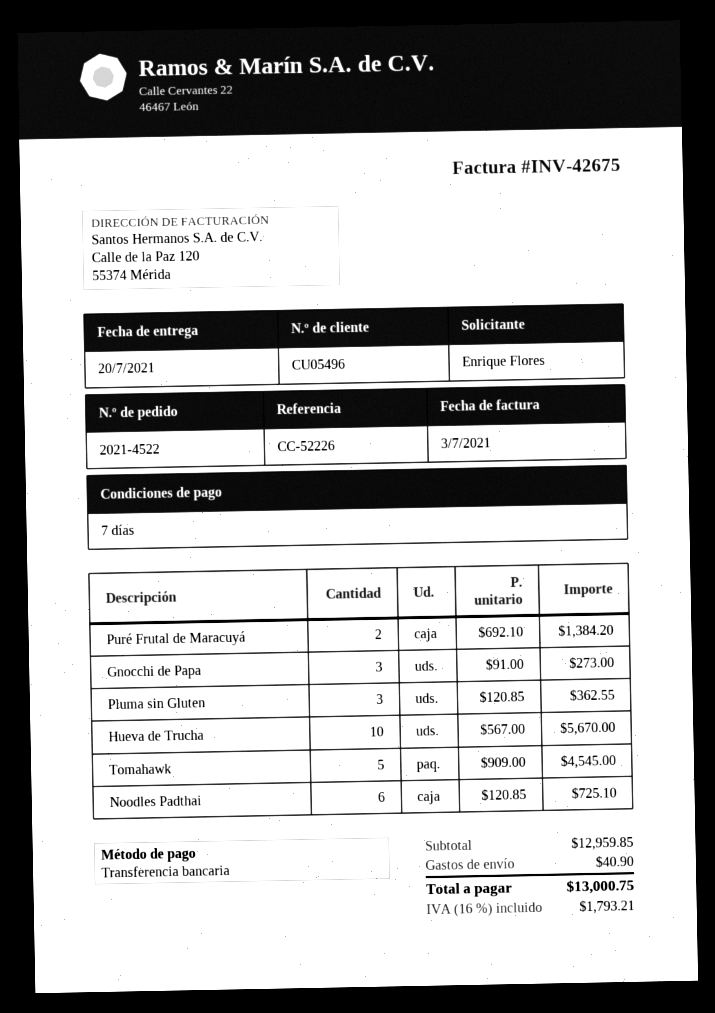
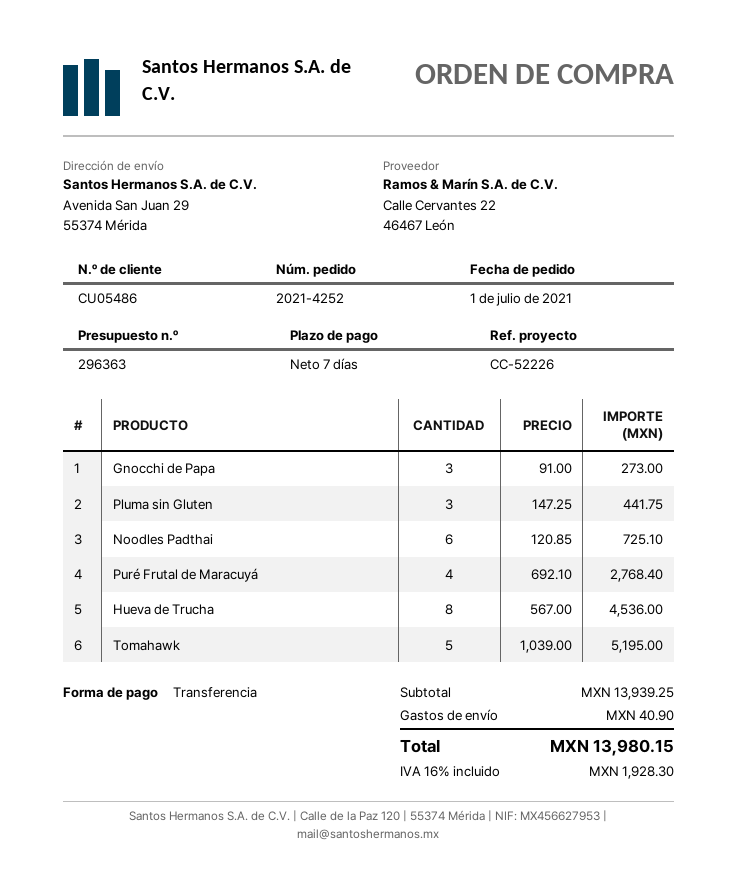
order number: 2021-4522 -> 2021-4252
customer number: CU05496 -> CU05486
Puré Frutal de Maracuyá: 2 x 692.10 = 1384.20 -> 4 x 692.10 = 2768.40
Pluma sin Gluten: 3 x 120.85 = 362.55 -> 3 x 147.25 = 441.75
Hueva de Trucha: 10 x 567.00 = 5670.00 -> 8 x 567.00 = 4536.00
Tomahawk: 5 x 909.00 = 4545.00 -> 5 x 1039.00 = 5195.00
subtotal: 12959.85 -> 13939.25
tax: 16% = 1793.21 -> 16% = 1928.30
total: 13000.75 -> 13980.15

